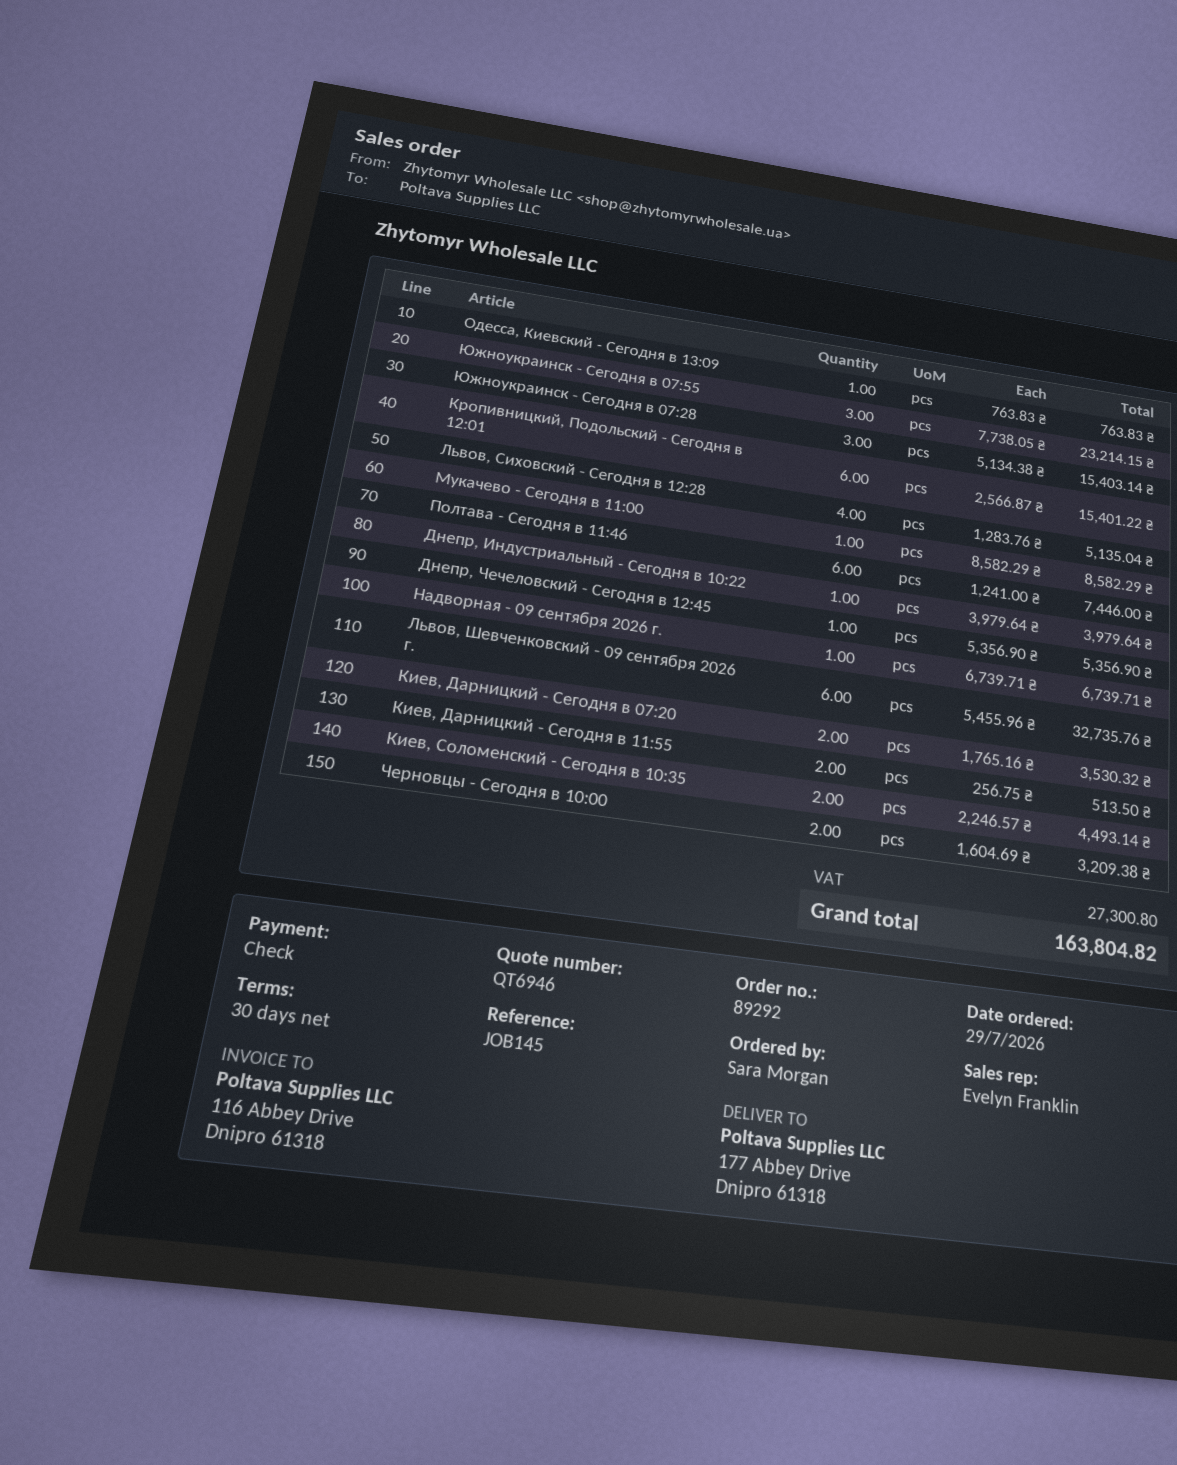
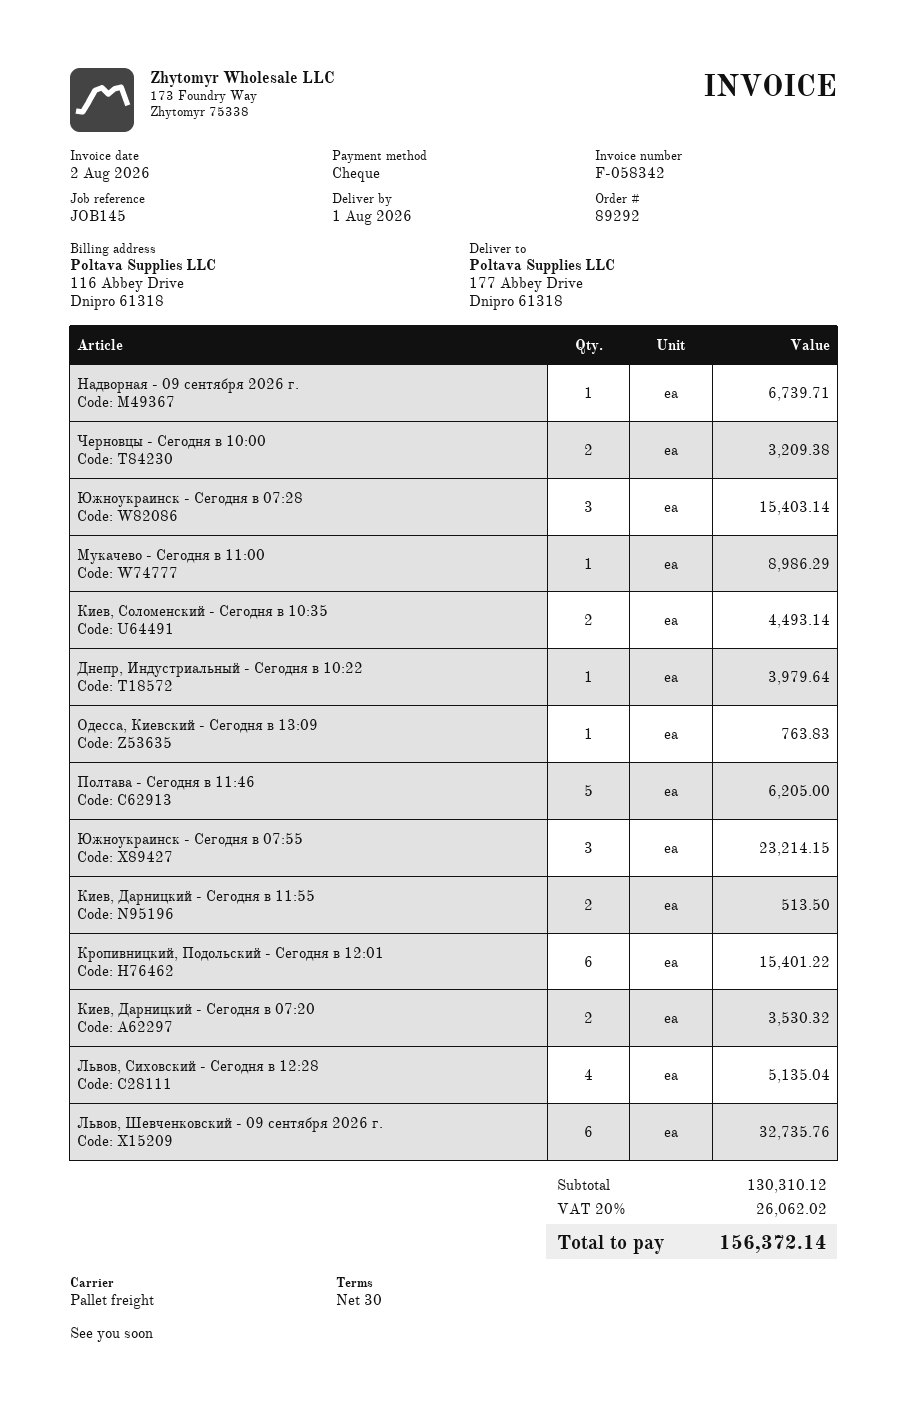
Мукачево - Сегодня в 11:00: 1 for 8582.29 -> 1 for 8986.29
Полтава - Сегодня в 11:46: 6 for 7446.00 -> 5 for 6205.00
Днепр, Чечеловский - Сегодня в 12:45: 1 for 5356.90 -> none
tax: 27300.80 -> 26062.02
total: 163804.82 -> 156372.14

